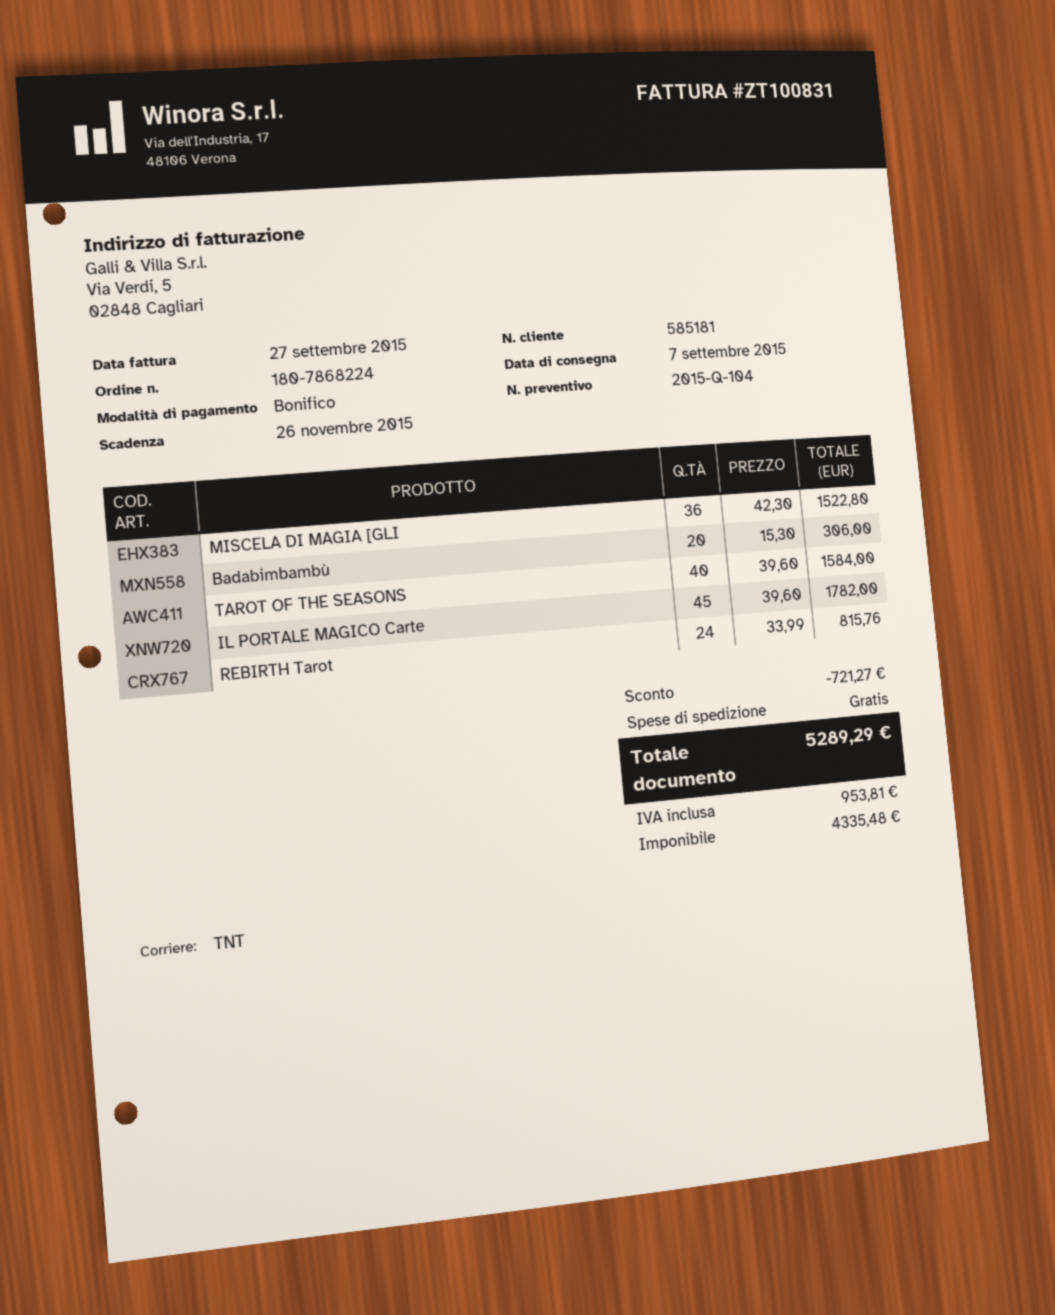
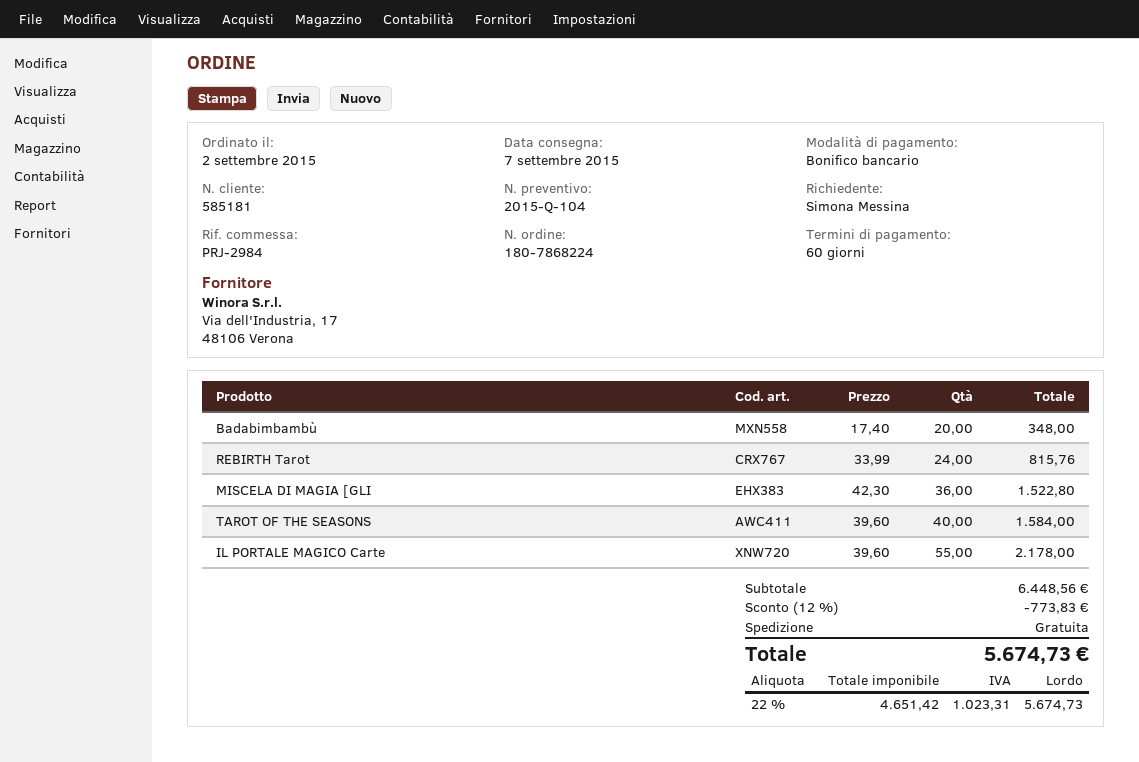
Badabimbambù: 20 x 15.30 = 306.00 -> 20 x 17.40 = 348.00
IL PORTALE MAGICO Carte: 45 x 39.60 = 1782.00 -> 55 x 39.60 = 2178.00
discount: 721.27 -> 773.83
net: 4335.48 -> 4651.42
tax: 953.81 -> 1023.31
total: 5289.29 -> 5674.73

